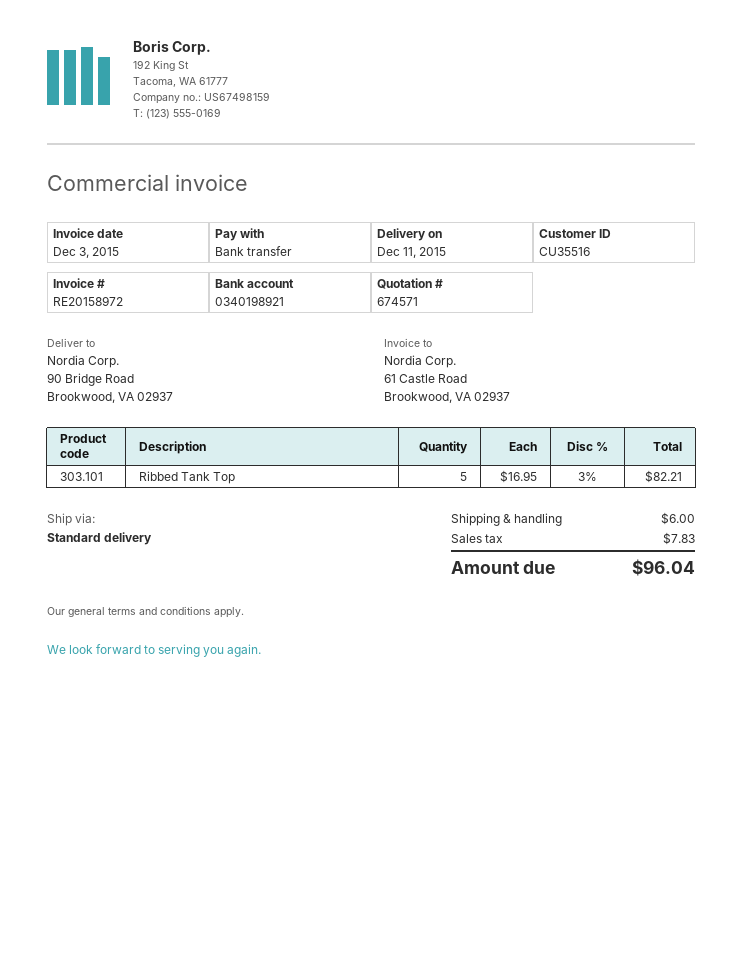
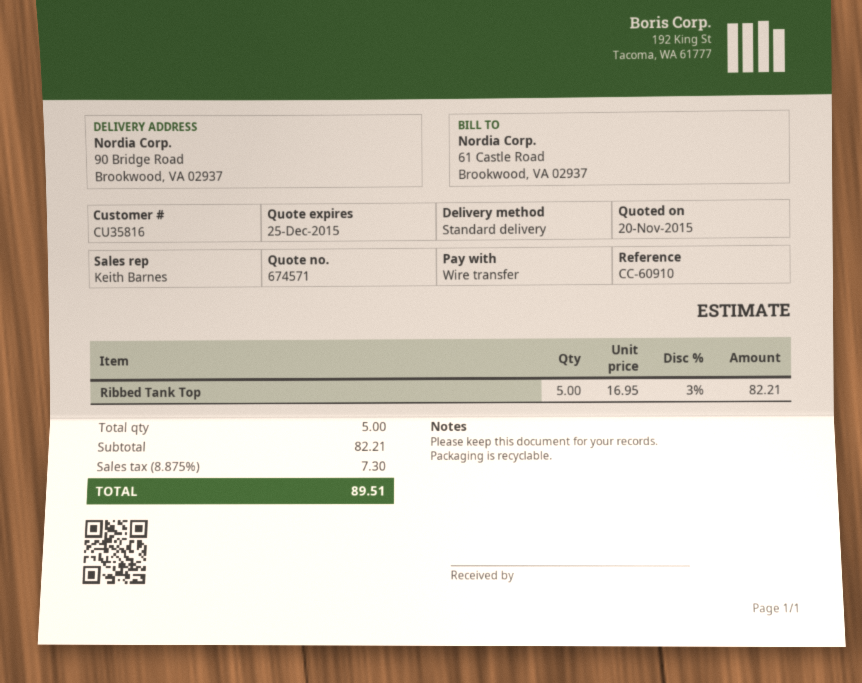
customer number: CU35516 -> CU35816
shipping: 6.00 -> none
tax: 7.83 -> 7.30
total: 96.04 -> 89.51

